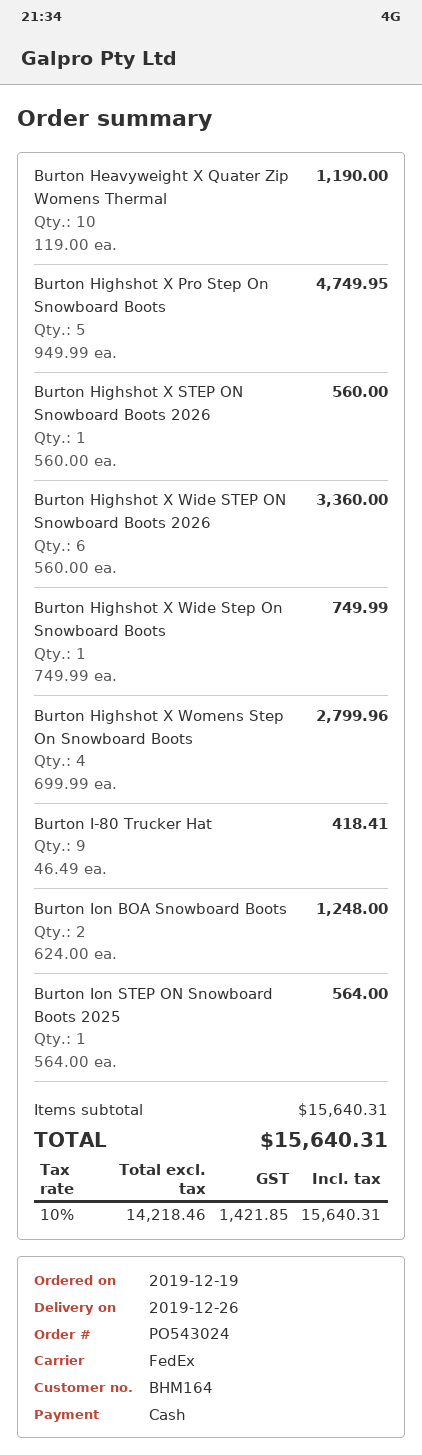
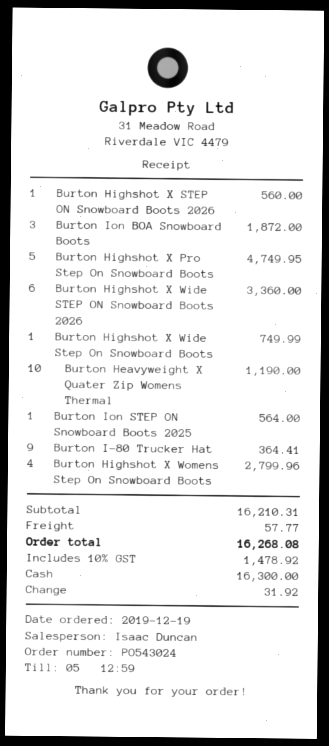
Burton I-80 Trucker Hat: 9 for 418.41 -> 9 for 364.41
Burton Ion BOA Snowboard Boots: 2 for 1248.00 -> 3 for 1872.00
subtotal: 15640.31 -> 16210.31
shipping: none -> 57.77
tax: 10% = 1421.85 -> 10% = 1478.92
total: 15640.31 -> 16268.08

